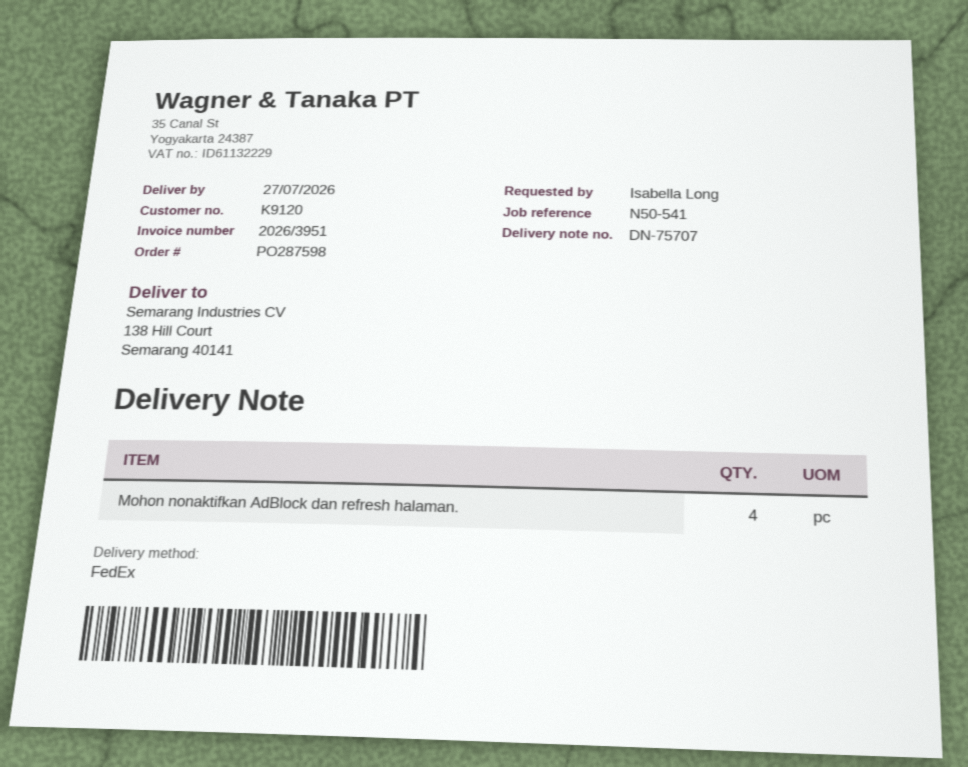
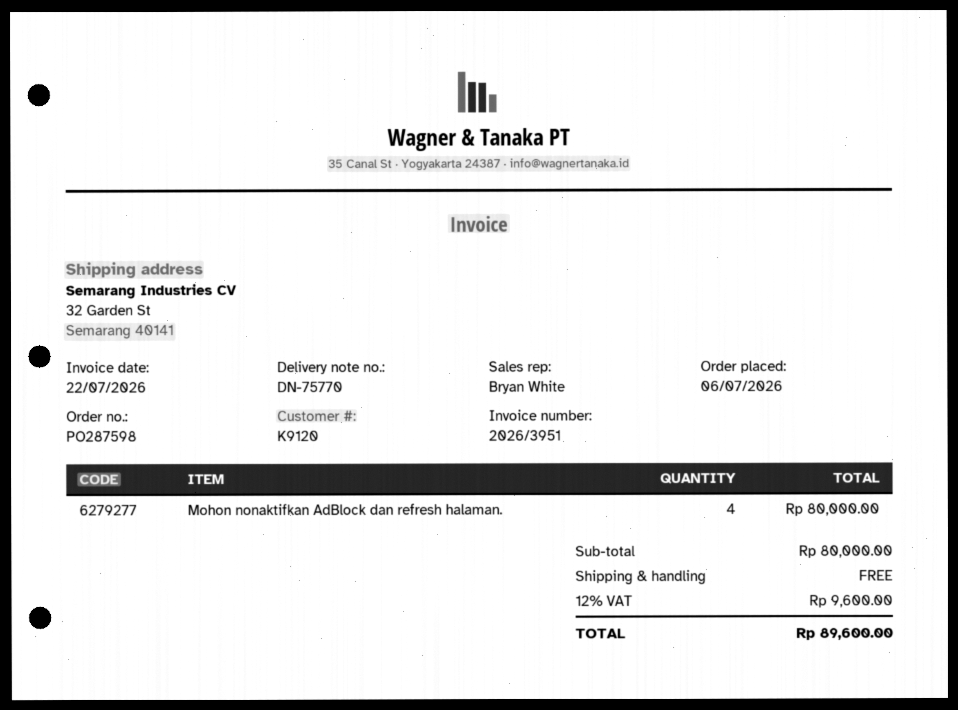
delivery note number: DN-75707 -> DN-75770
ship to: 138 Hill Court, Semarang 40141 -> 32 Garden St, Semarang 40141

